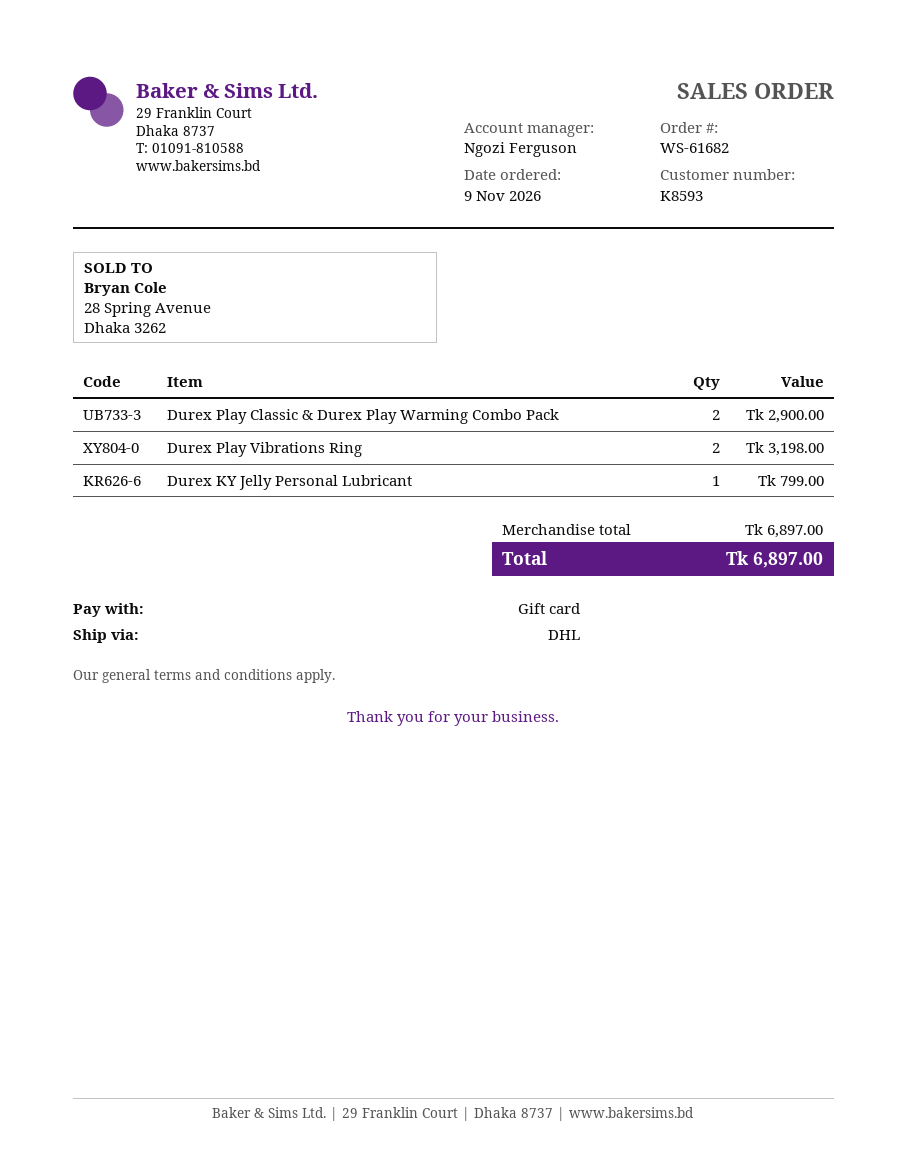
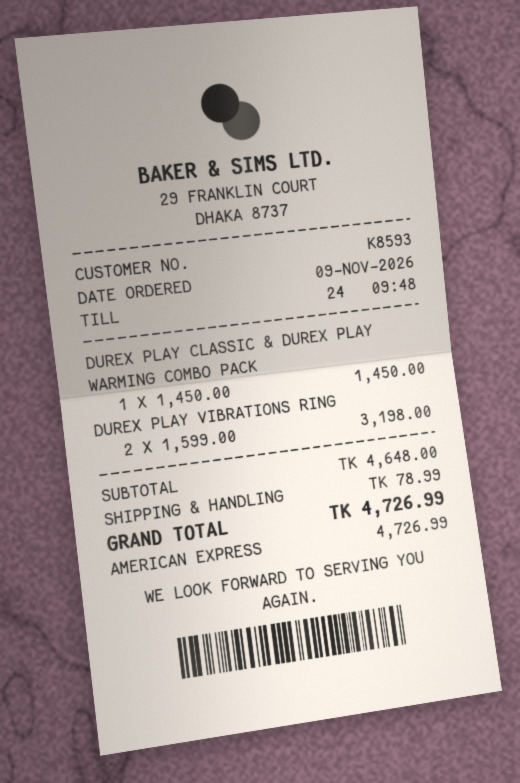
payment method: gift card -> American Express
Durex Play Classic & Durex Play Warming Combo Pack: 2 for 2900.00 -> 1 for 1450.00
Durex KY Jelly Personal Lubricant: 1 for 799.00 -> none
subtotal: 6897.00 -> 4648.00
shipping: none -> 78.99
total: 6897.00 -> 4726.99

